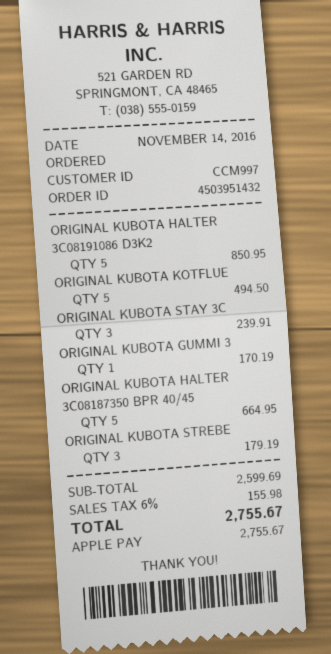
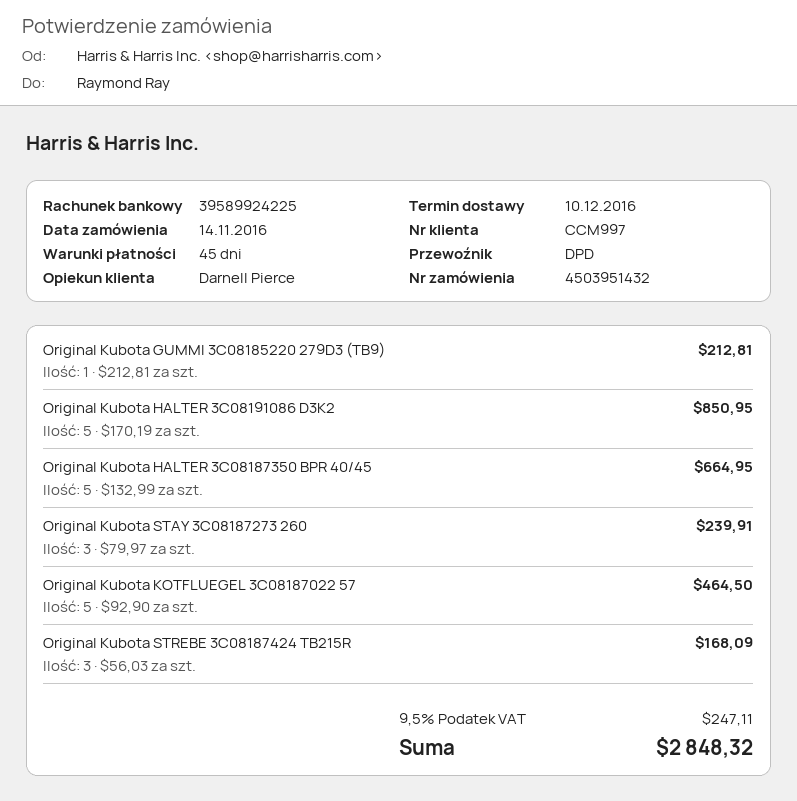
ORIGINAL KUBOTA KOTFLUE: 5 for 494.50 -> 5 for 464.50
ORIGINAL KUBOTA GUMMI 3: 1 for 170.19 -> 1 for 212.81
ORIGINAL KUBOTA STREBE: 3 for 179.19 -> 3 for 168.09
tax: 6% = 155.98 -> 9.5% = 247.11
total: 2755.67 -> 2848.32

